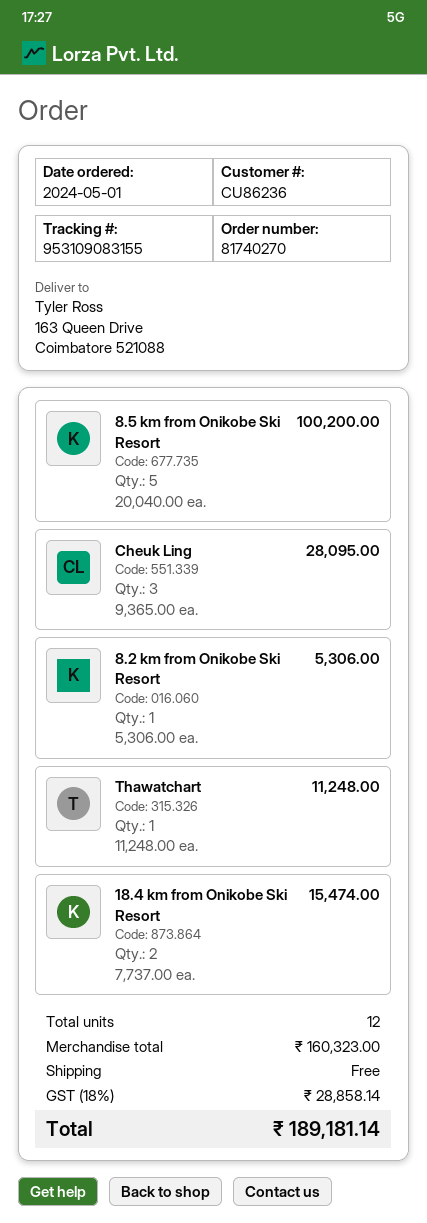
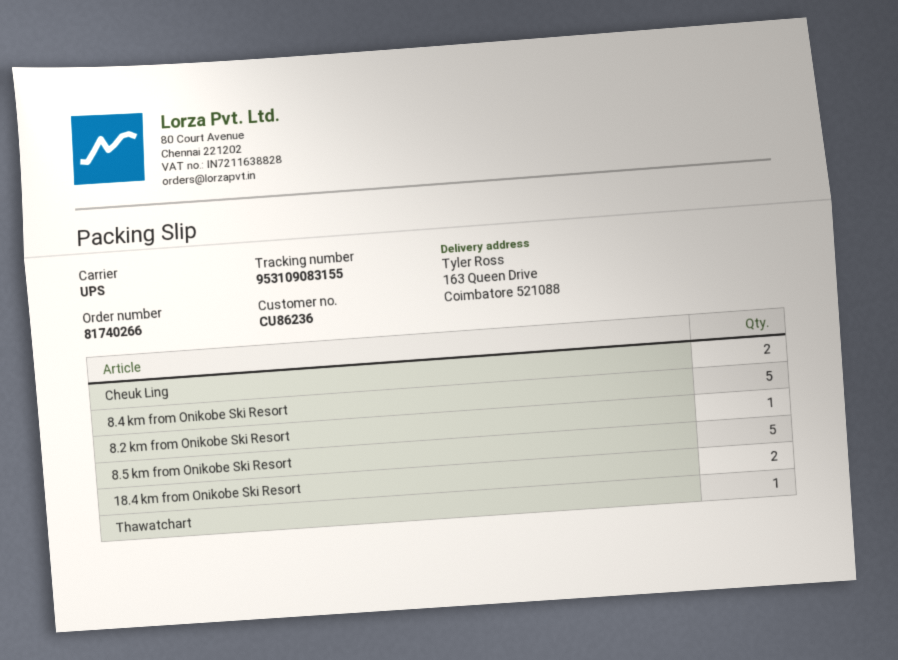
order number: 81740270 -> 81740266
Cheuk Ling: 3 -> 2
8.4 km from Onikobe Ski Resort: none -> 5

